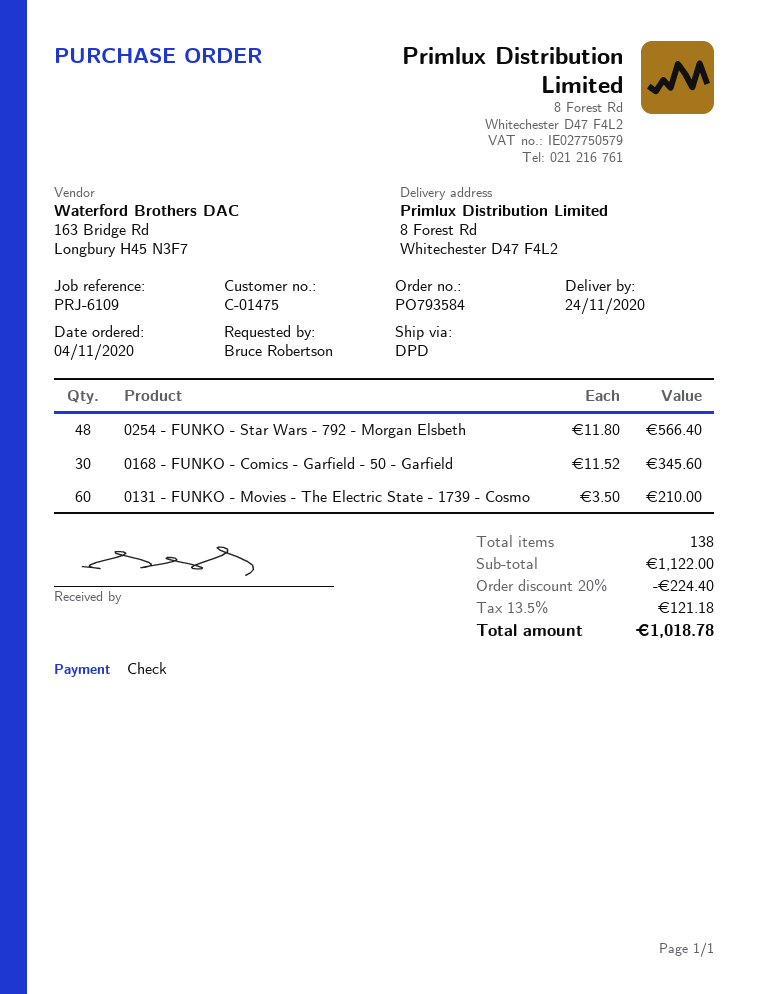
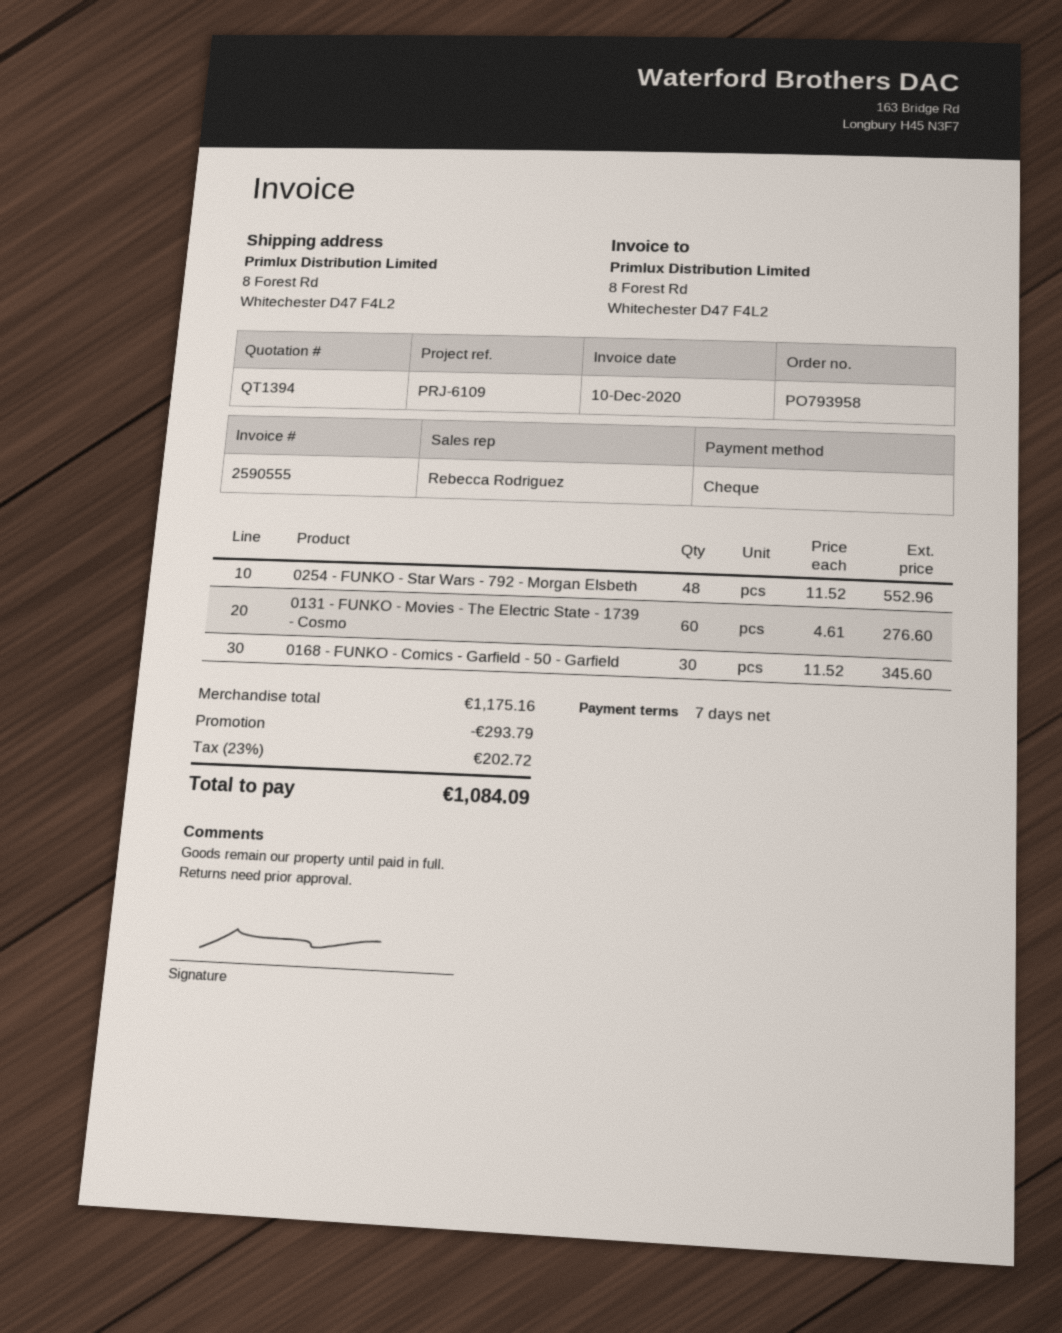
order number: PO793584 -> PO793958
0254 - FUNKO - Star Wars - 792 - Morgan Elsbeth: 48 x 11.80 = 566.40 -> 48 x 11.52 = 552.96
0131 - FUNKO - Movies - The Electric State - 1739 - Cosmo: 60 x 3.50 = 210.00 -> 60 x 4.61 = 276.60
subtotal: 1122.00 -> 1175.16
discount: 224.40 -> 293.79
tax: 13.5% = 121.18 -> 23% = 202.72
total: 1018.78 -> 1084.09

